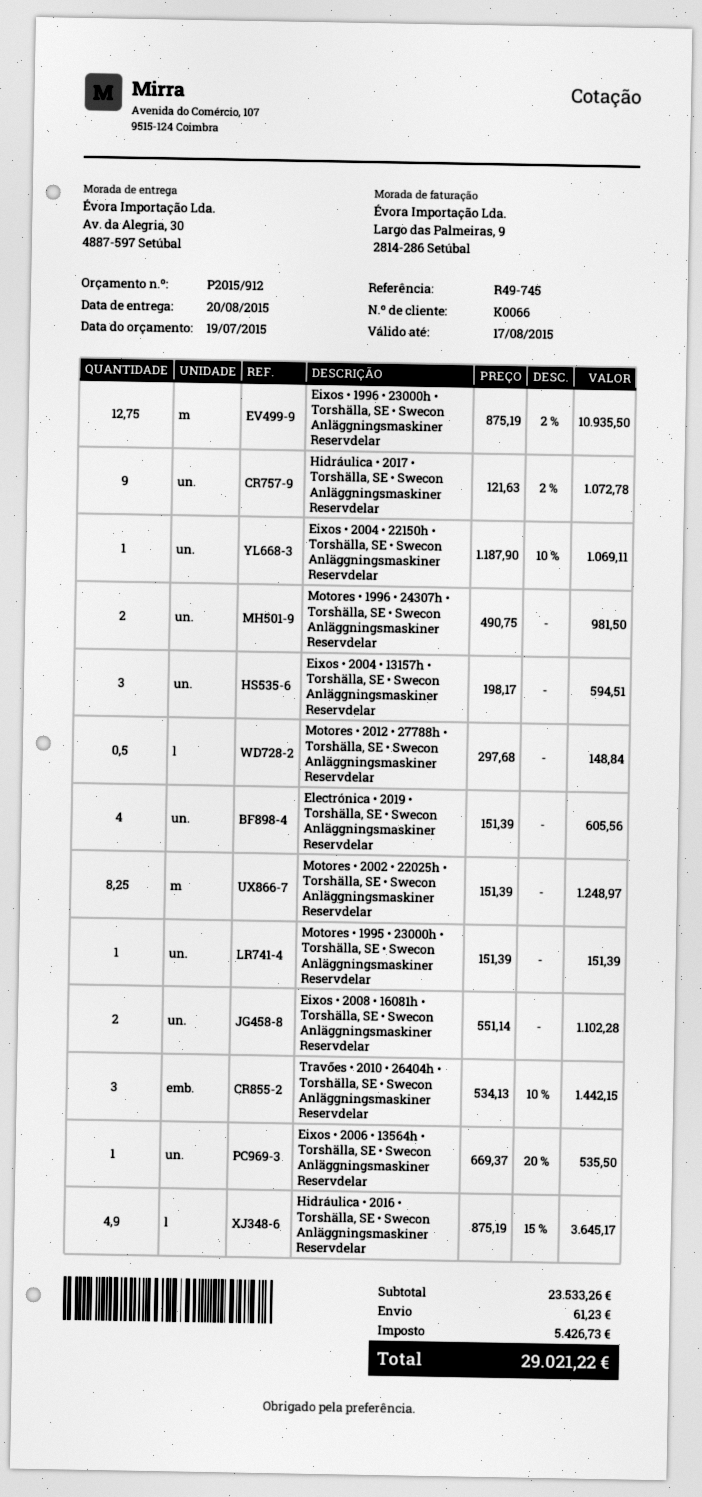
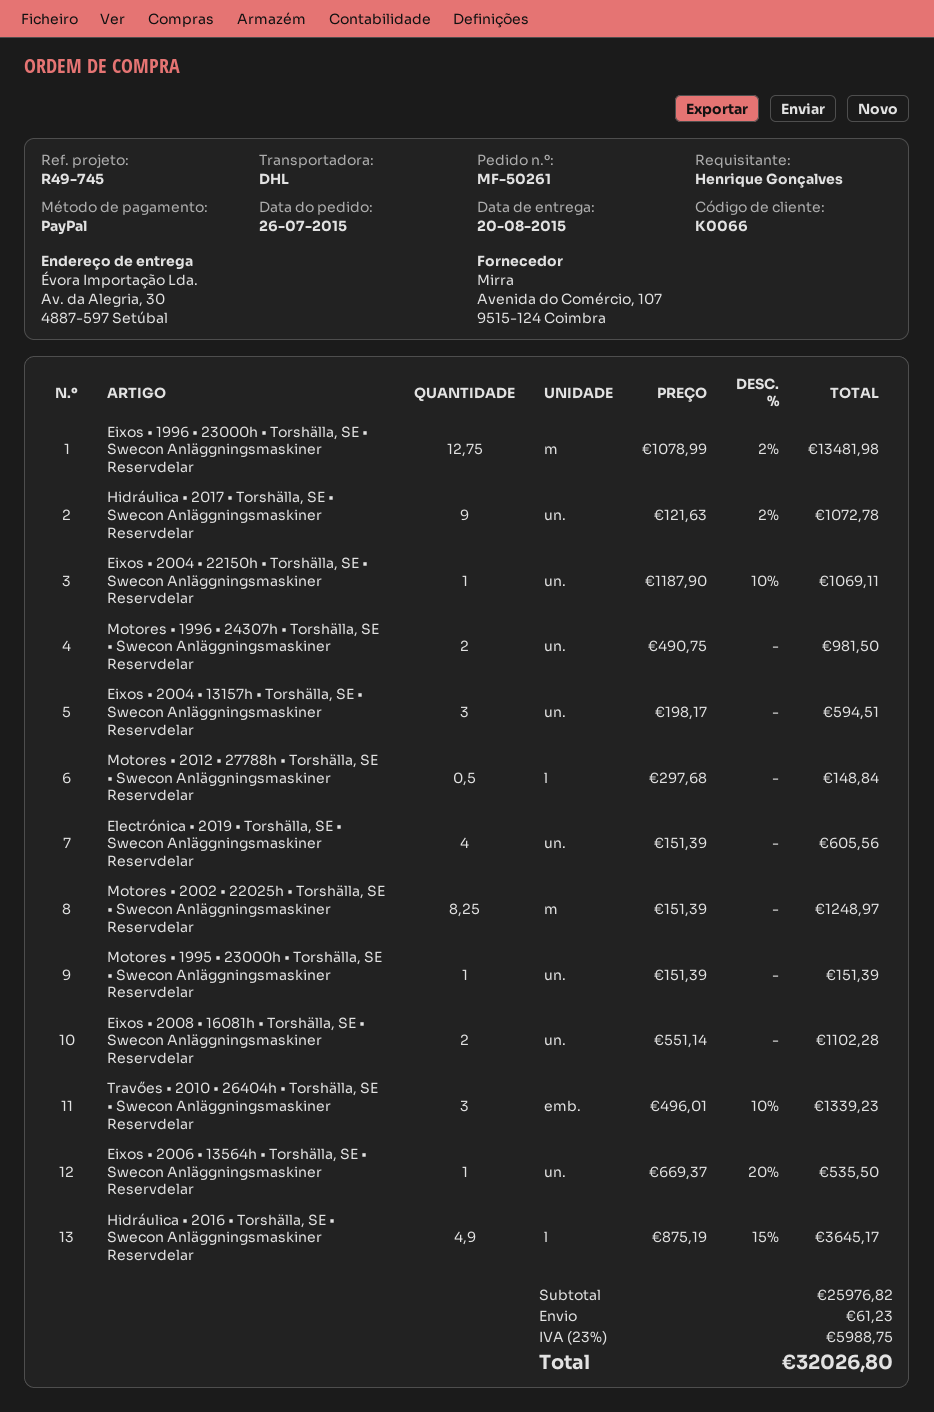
Eixos • 1996 • 23000h • Torshälla, SE • Swecon Anläggningsmaskiner Reservdelar: 12.75 x 875.19 - 2% = 10935.50 -> 12.75 x 1078.99 - 2% = 13481.98
Travőes • 2010 • 26404h • Torshälla, SE • Swecon Anläggningsmaskiner Reservdelar: 3 x 534.13 - 10% = 1442.15 -> 3 x 496.01 - 10% = 1339.23
subtotal: 23533.26 -> 25976.82
tax: 5426.73 -> 5988.75
total: 29021.22 -> 32026.80

